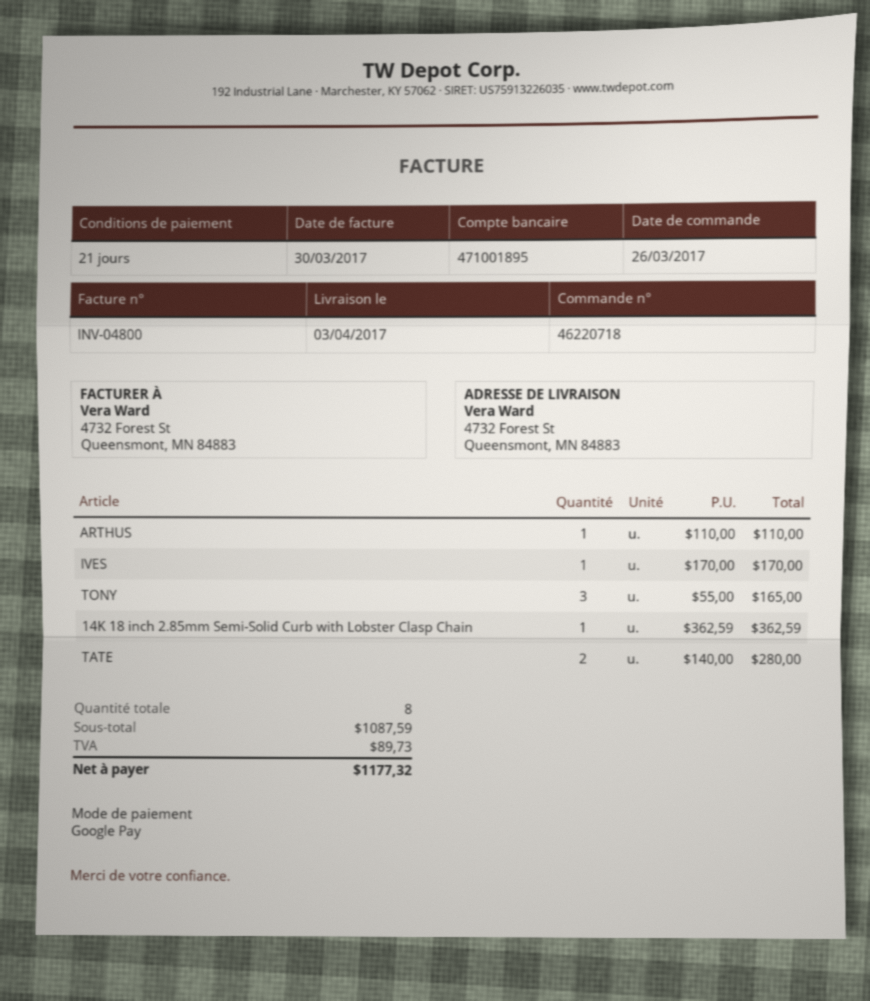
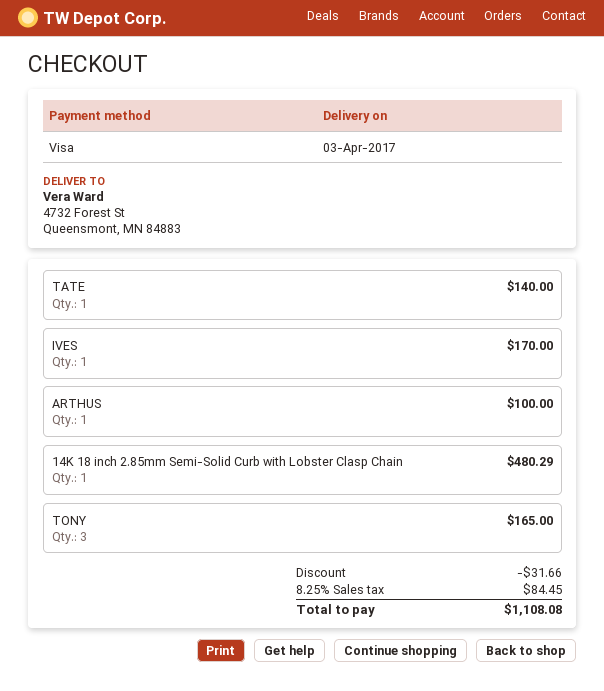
payment method: Google Pay -> Visa
ARTHUS: 1 for 110.00 -> 1 for 100.00
14K 18 inch 2.85mm Semi-Solid Curb with Lobster Clasp Chain: 1 for 362.59 -> 1 for 480.29
TATE: 2 for 280.00 -> 1 for 140.00
discount: none -> 31.66
tax: 89.73 -> 84.45
total: 1177.32 -> 1108.08

